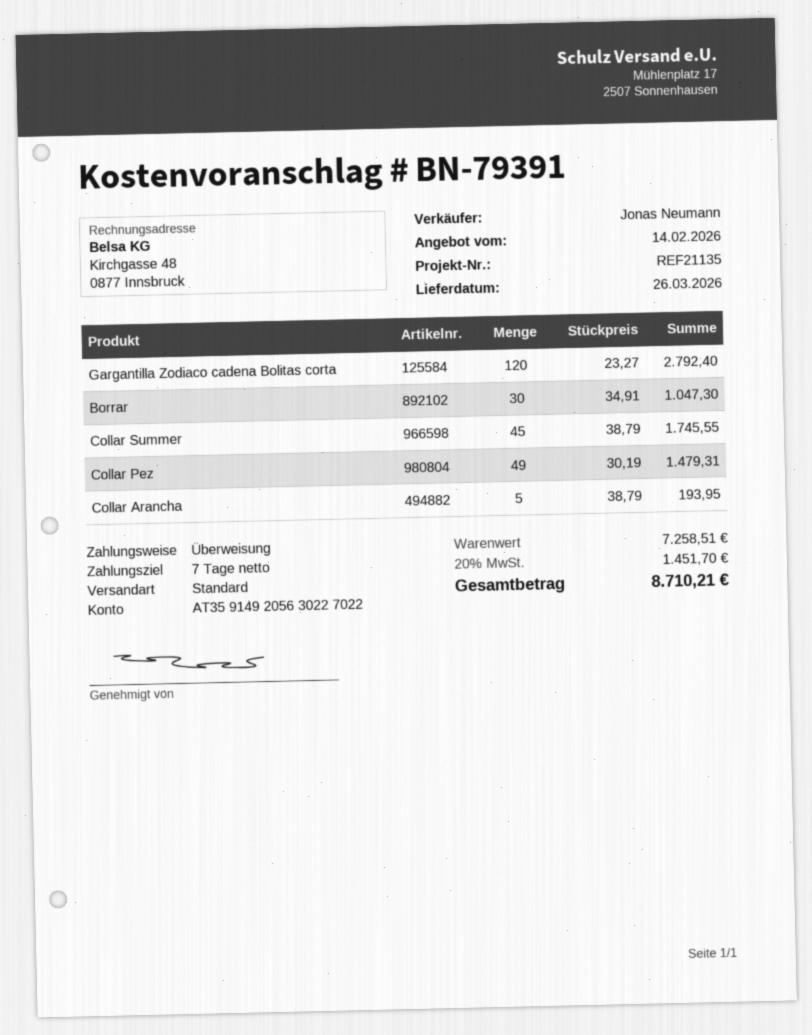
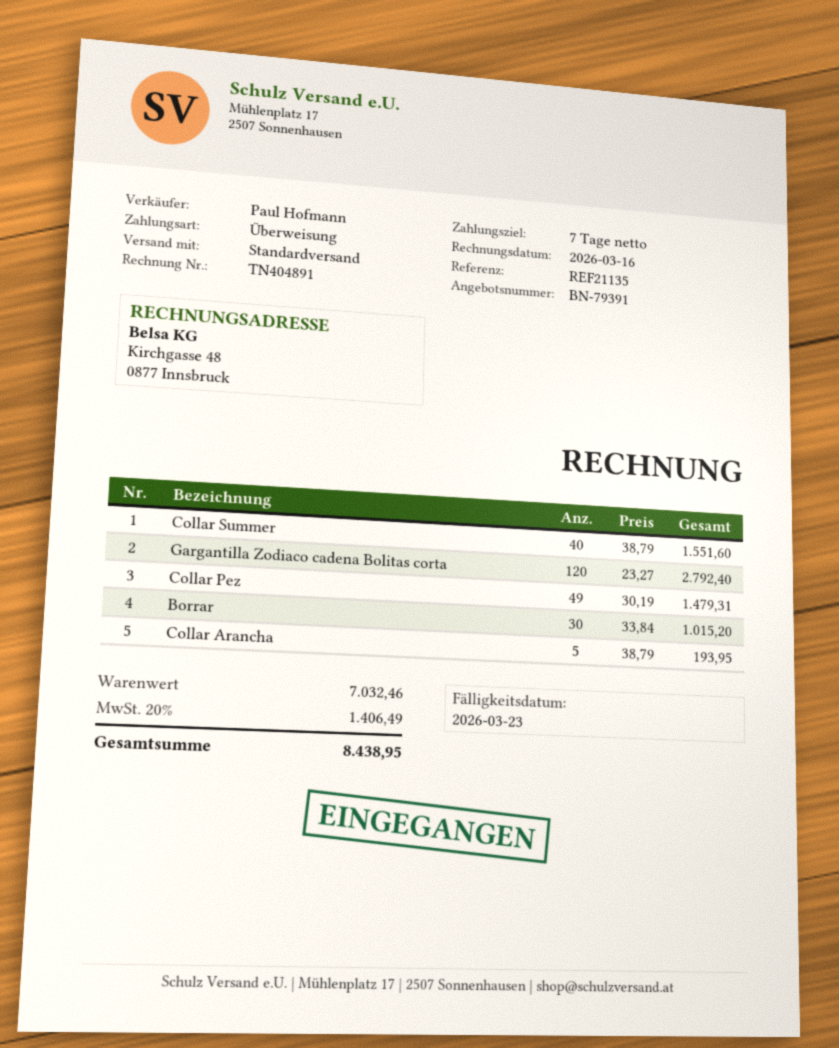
sales rep: Jonas Neumann -> Paul Hofmann
Borrar: 30 x 34.91 = 1047.30 -> 30 x 33.84 = 1015.20
Collar Summer: 45 x 38.79 = 1745.55 -> 40 x 38.79 = 1551.60
subtotal: 7258.51 -> 7032.46
tax: 20% = 1451.70 -> 20% = 1406.49
total: 8710.21 -> 8438.95

